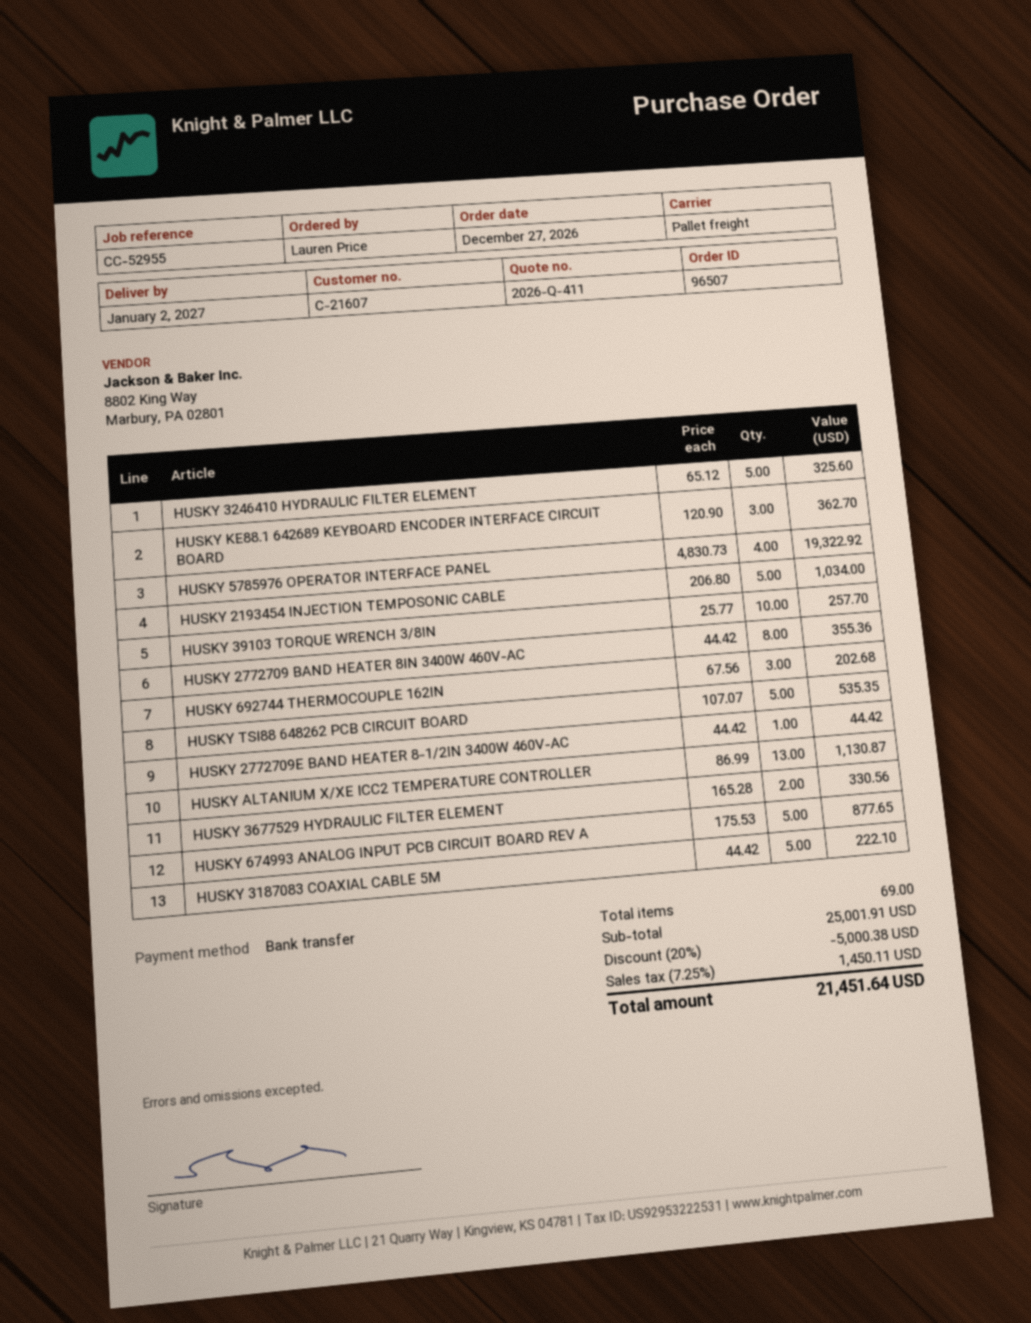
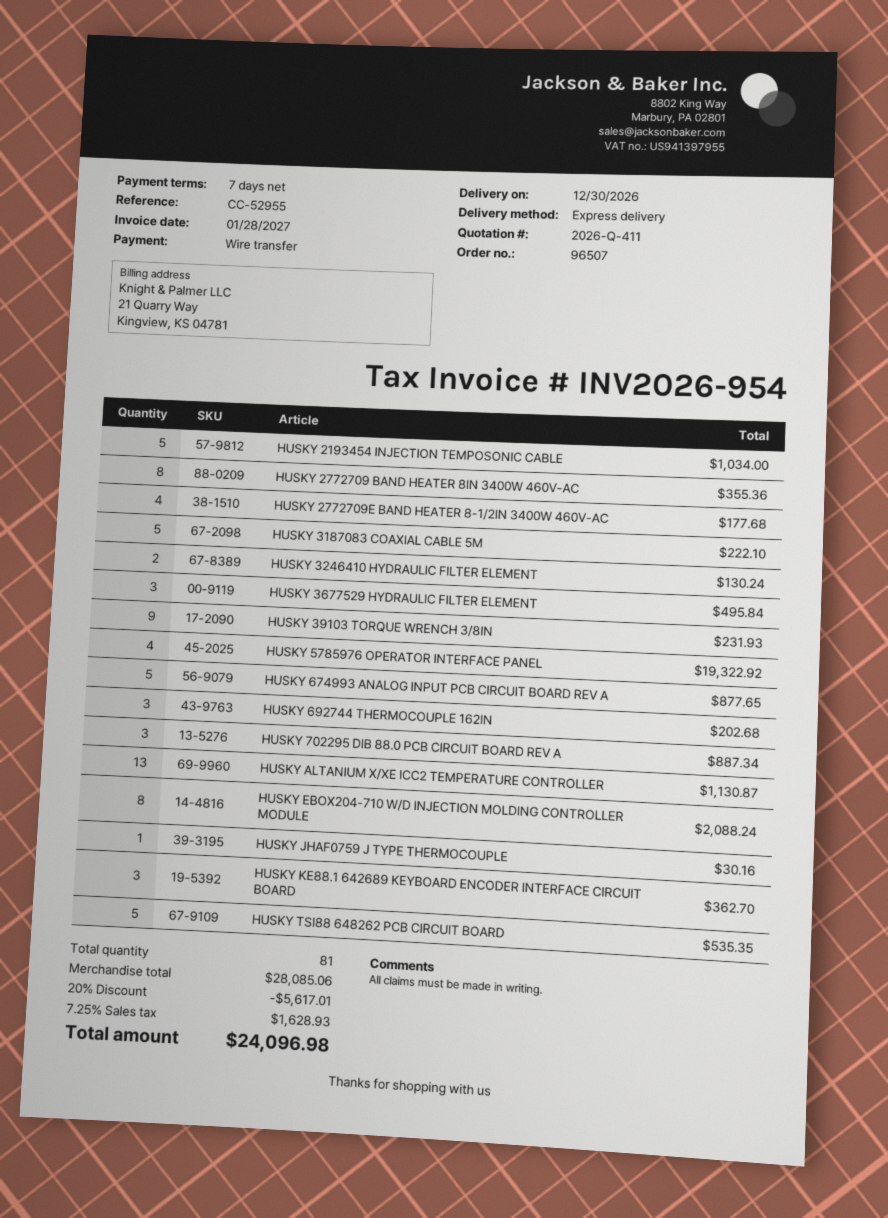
delivery date: 2027-01-02 -> 2026-12-30
shipping method: pallet freight -> express
HUSKY 3246410 HYDRAULIC FILTER ELEMENT: 5 for 325.60 -> 2 for 130.24
HUSKY 39103 TORQUE WRENCH 3/8IN: 10 for 257.70 -> 9 for 231.93
HUSKY 2772709E BAND HEATER 8-1/2IN 3400W 460V-AC: 1 for 44.42 -> 4 for 177.68
HUSKY 3677529 HYDRAULIC FILTER ELEMENT: 2 for 330.56 -> 3 for 495.84
HUSKY 702295 DIB 88.0 PCB CIRCUIT BOARD REV A: none -> 3 for 887.34
HUSKY EBOX204-710 W/D INJECTION MOLDING CONTROLLER MODULE: none -> 8 for 2088.24
HUSKY JHAF0759 J TYPE THERMOCOUPLE: none -> 1 for 30.16
total quantity: 69 -> 81
subtotal: 25001.91 -> 28085.06
discount: 20% = 5000.38 -> 20% = 5617.01
tax: 7.25% = 1450.11 -> 7.25% = 1628.93
total: 21451.64 -> 24096.98

